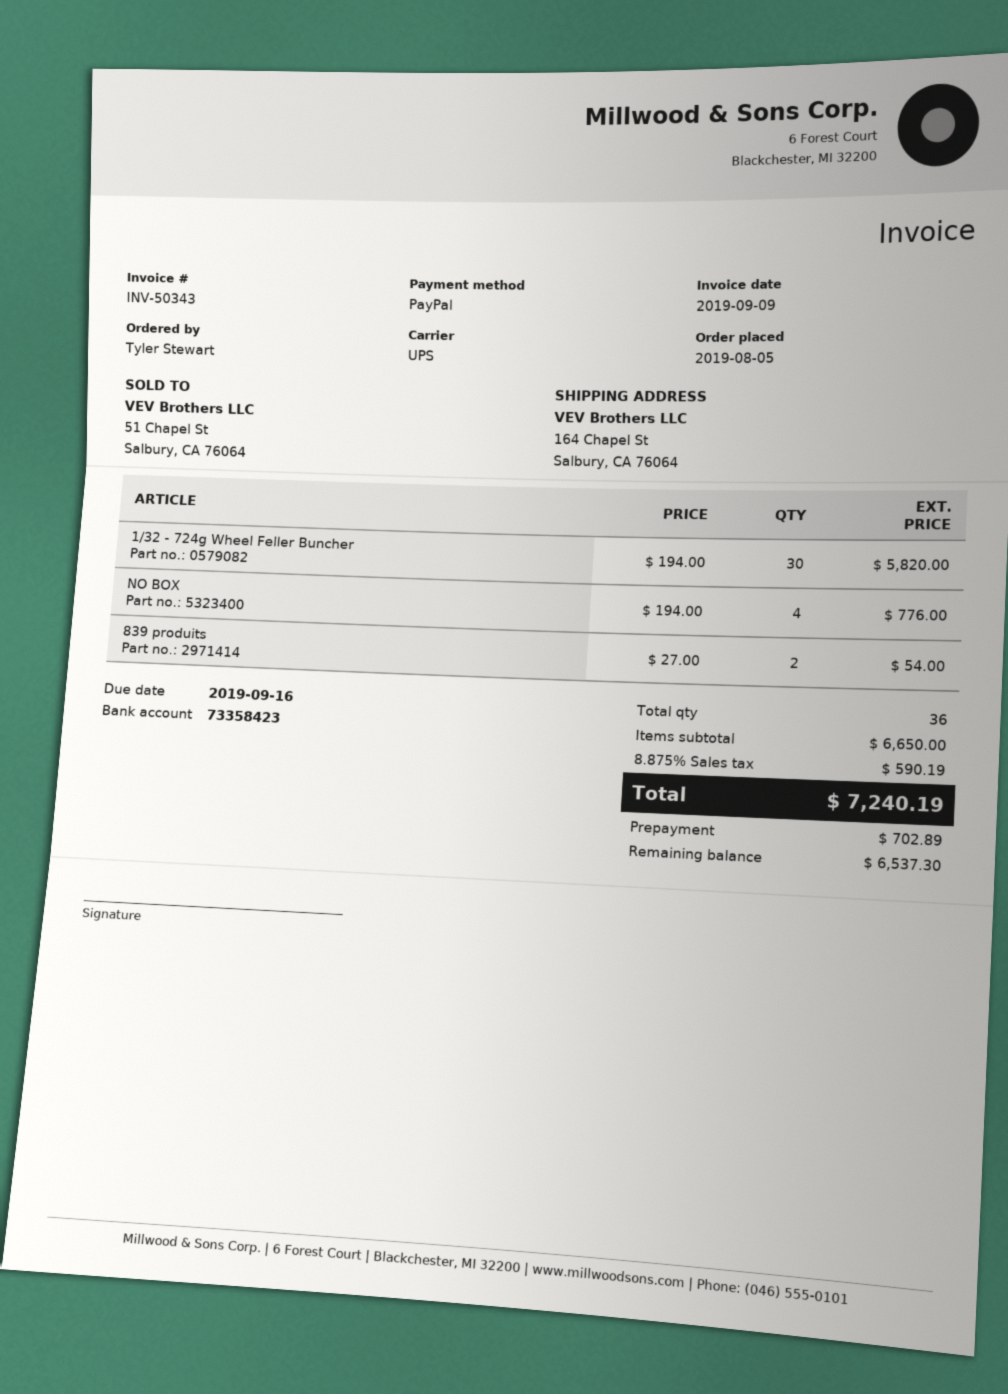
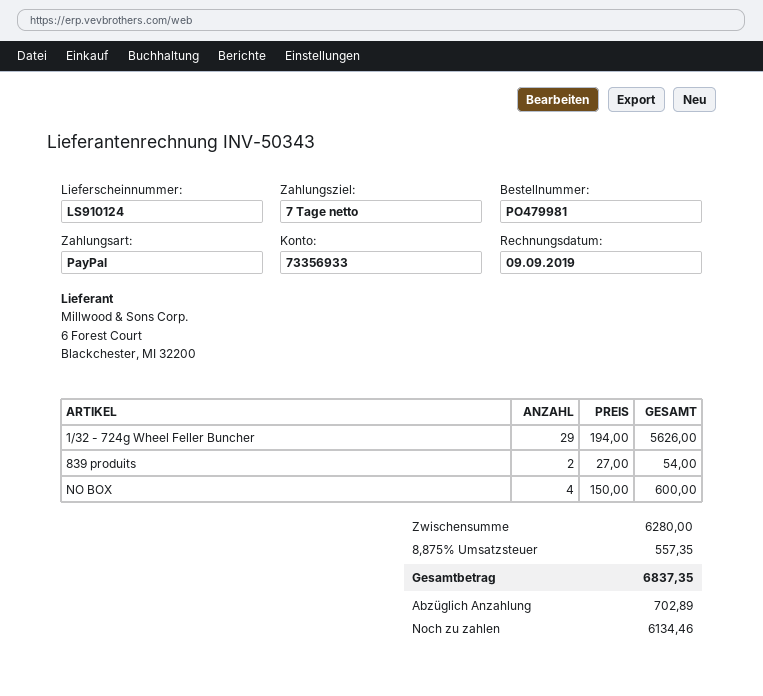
bank account: 73358423 -> 73356933
1/32 - 724g Wheel Feller Buncher: 30 x 194.00 = 5820.00 -> 29 x 194.00 = 5626.00
NO BOX: 4 x 194.00 = 776.00 -> 4 x 150.00 = 600.00
subtotal: 6650.00 -> 6280.00
tax: 8.875% = 590.19 -> 8.875% = 557.35
total: 7240.19 -> 6837.35
balance: 6537.30 -> 6134.46

